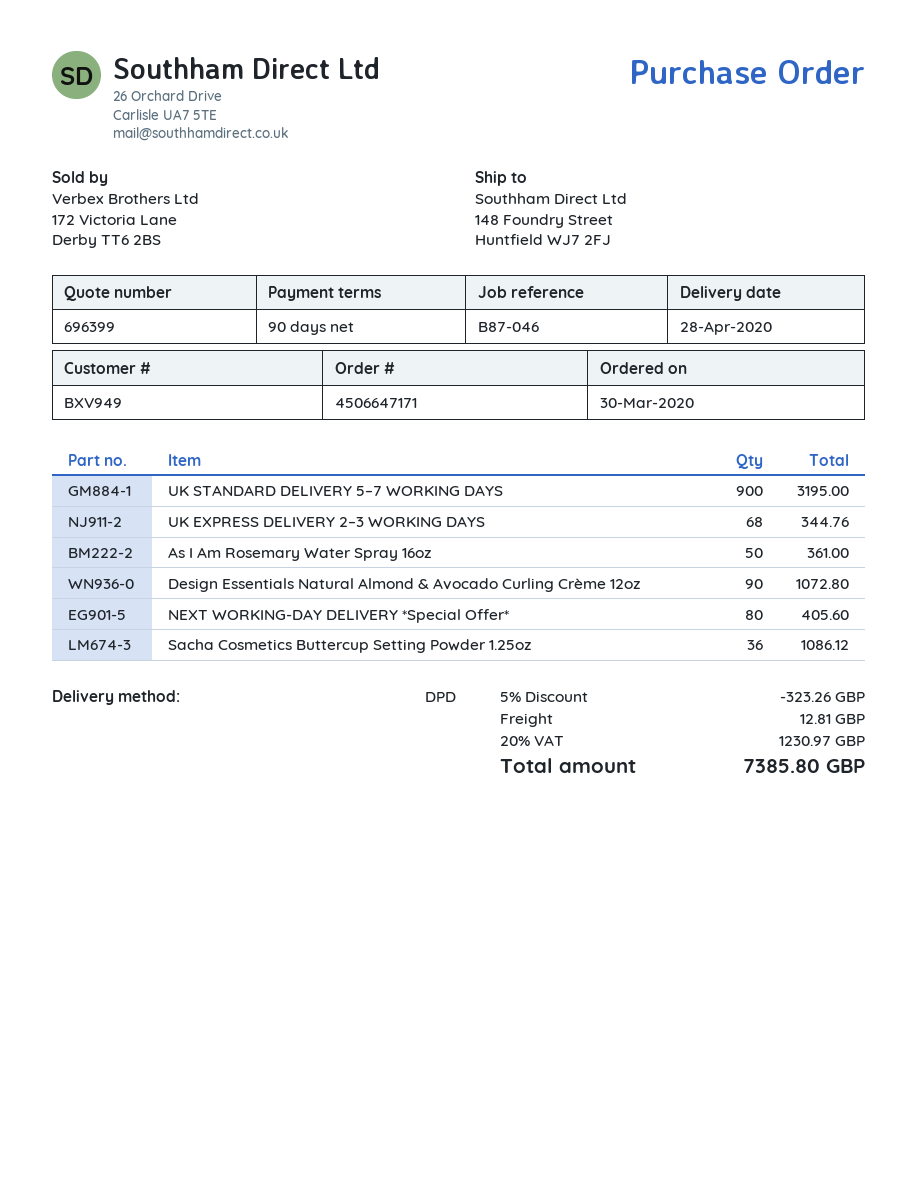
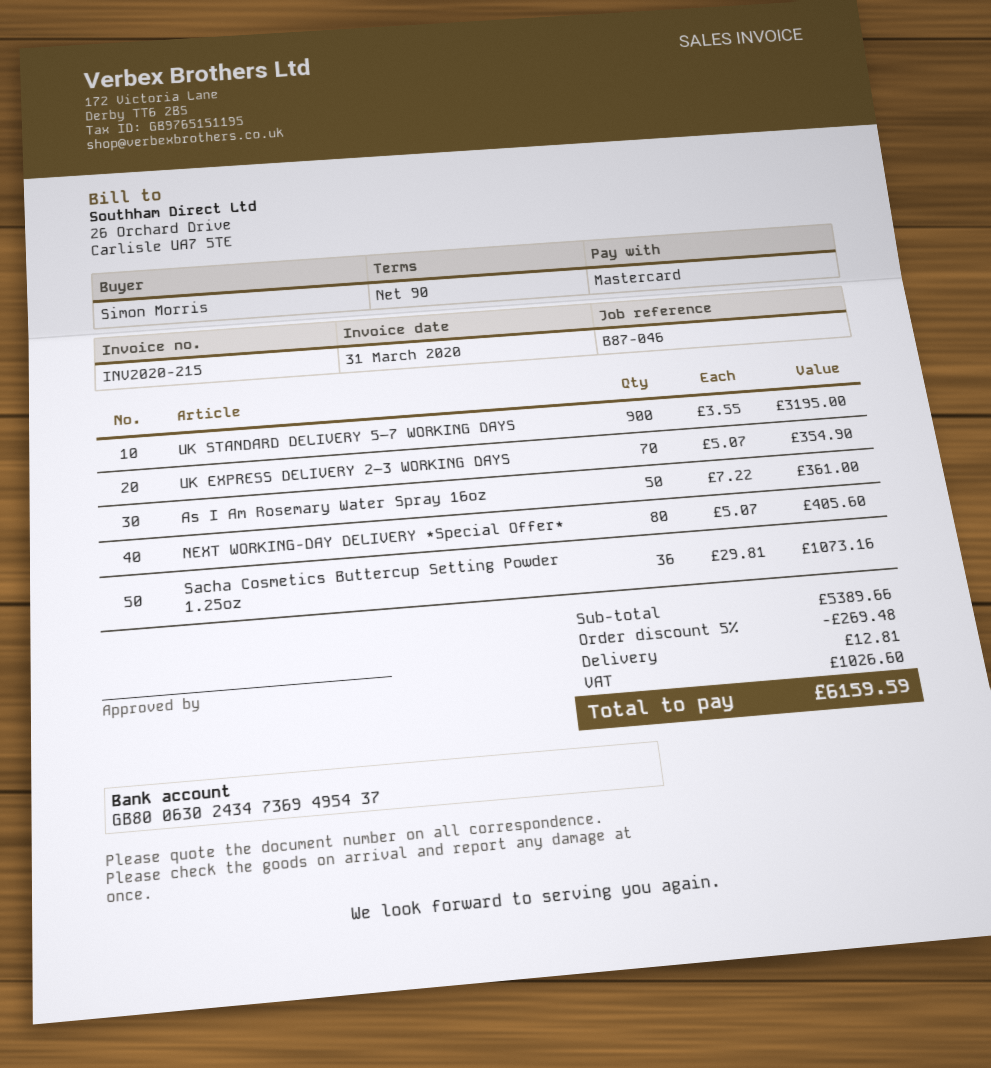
UK EXPRESS DELIVERY 2–3 WORKING DAYS: 68 for 344.76 -> 70 for 354.90
Design Essentials Natural Almond & Avocado Curling Crème 12oz: 90 for 1072.80 -> none
Sacha Cosmetics Buttercup Setting Powder 1.25oz: 36 for 1086.12 -> 36 for 1073.16
discount: 5% = 323.26 -> 5% = 269.48
tax: 1230.97 -> 1026.60
total: 7385.80 -> 6159.59

